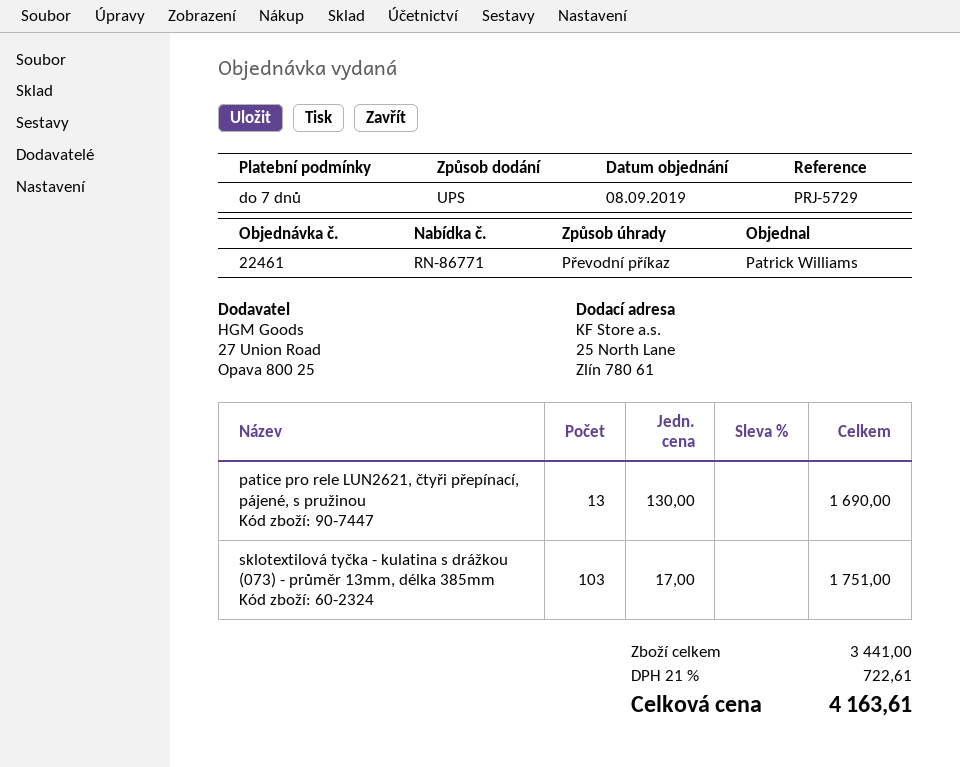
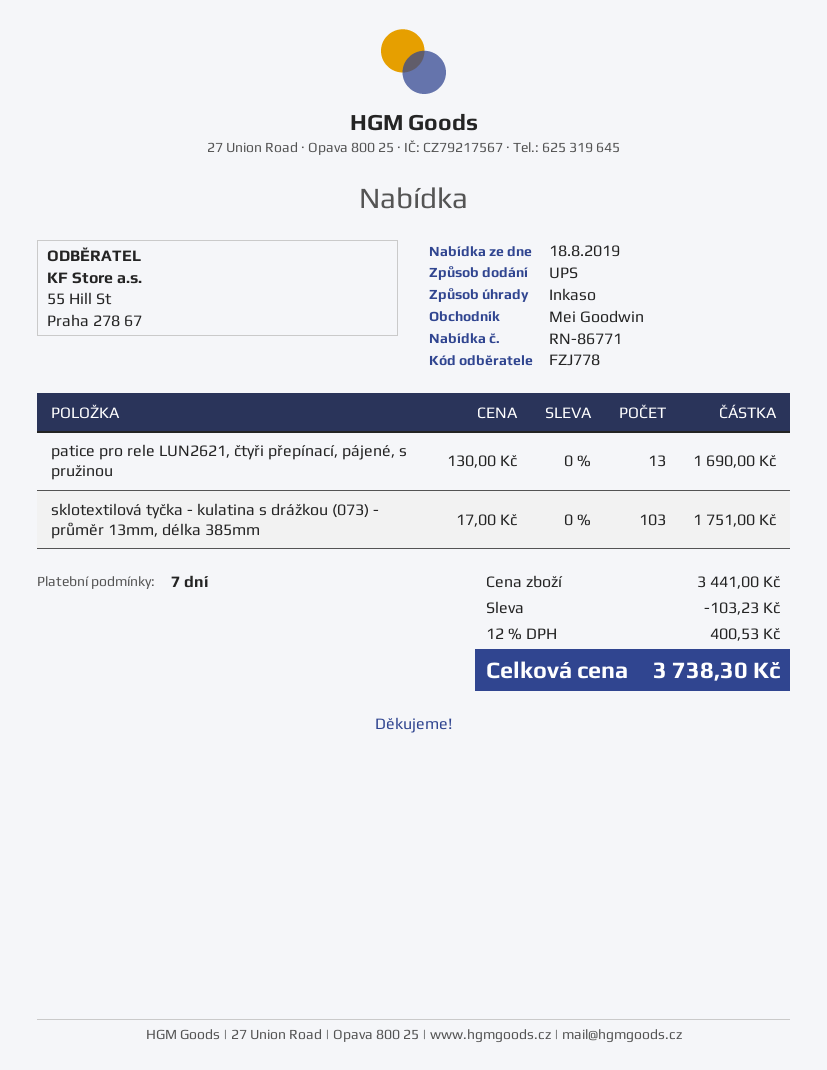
payment method: bank transfer -> direct debit
discount: none -> 103.23
tax: 21% = 722.61 -> 12% = 400.53
total: 4163.61 -> 3738.30

